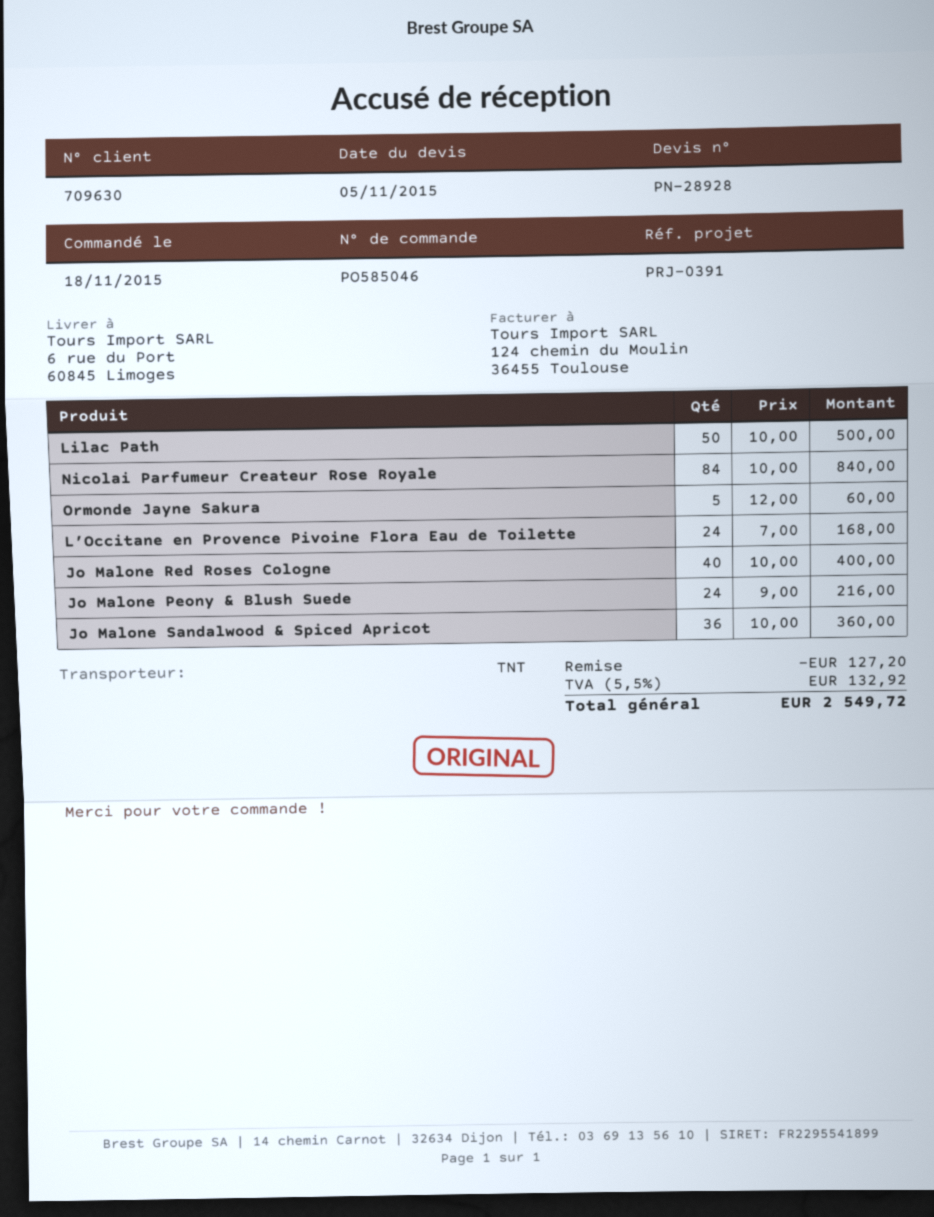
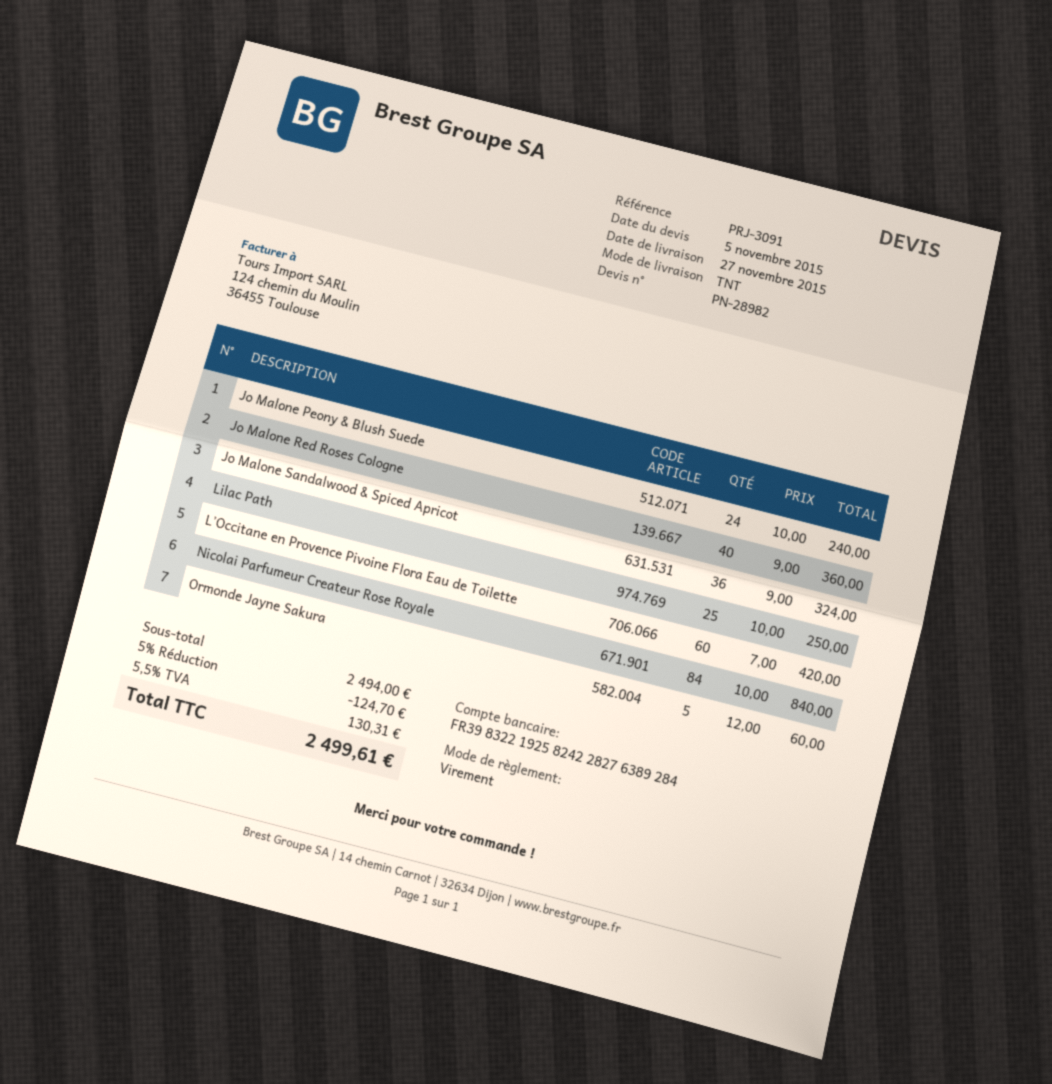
quote number: PN-28928 -> PN-28982
reference: PRJ-0391 -> PRJ-3091
Lilac Path: 50 x 10.00 = 500.00 -> 25 x 10.00 = 250.00
L’Occitane en Provence Pivoine Flora Eau de Toilette: 24 x 7.00 = 168.00 -> 60 x 7.00 = 420.00
Jo Malone Red Roses Cologne: 40 x 10.00 = 400.00 -> 40 x 9.00 = 360.00
Jo Malone Peony & Blush Suede: 24 x 9.00 = 216.00 -> 24 x 10.00 = 240.00
Jo Malone Sandalwood & Spiced Apricot: 36 x 10.00 = 360.00 -> 36 x 9.00 = 324.00
discount: 127.20 -> 124.70
tax: 5.5% = 132.92 -> 5.5% = 130.31
total: 2549.72 -> 2499.61

